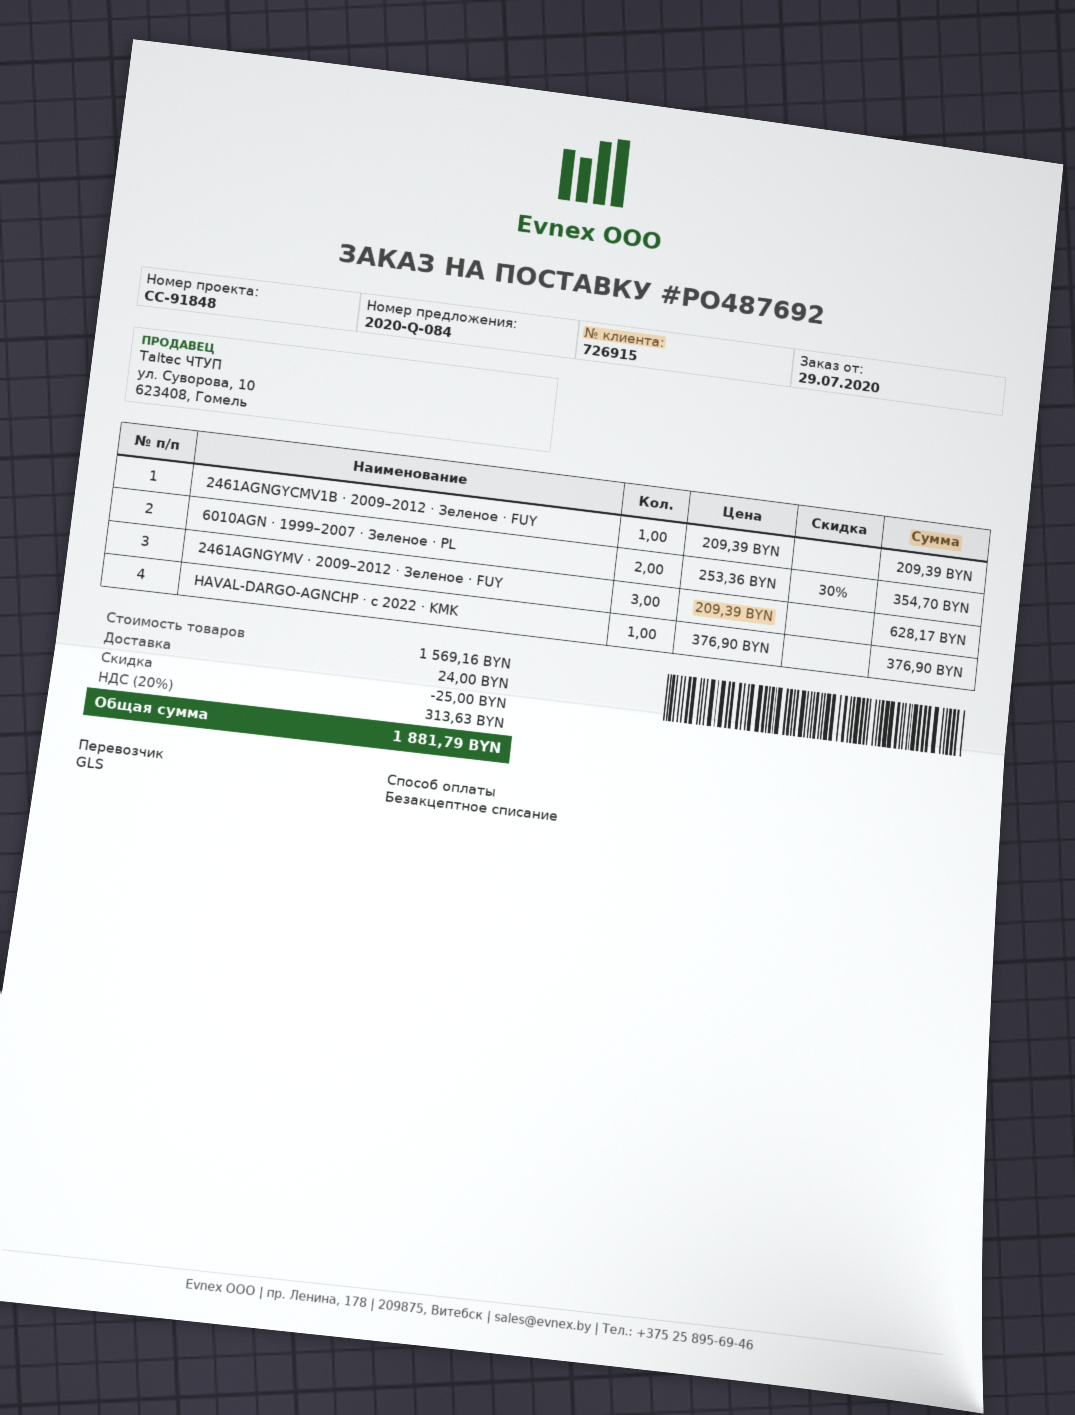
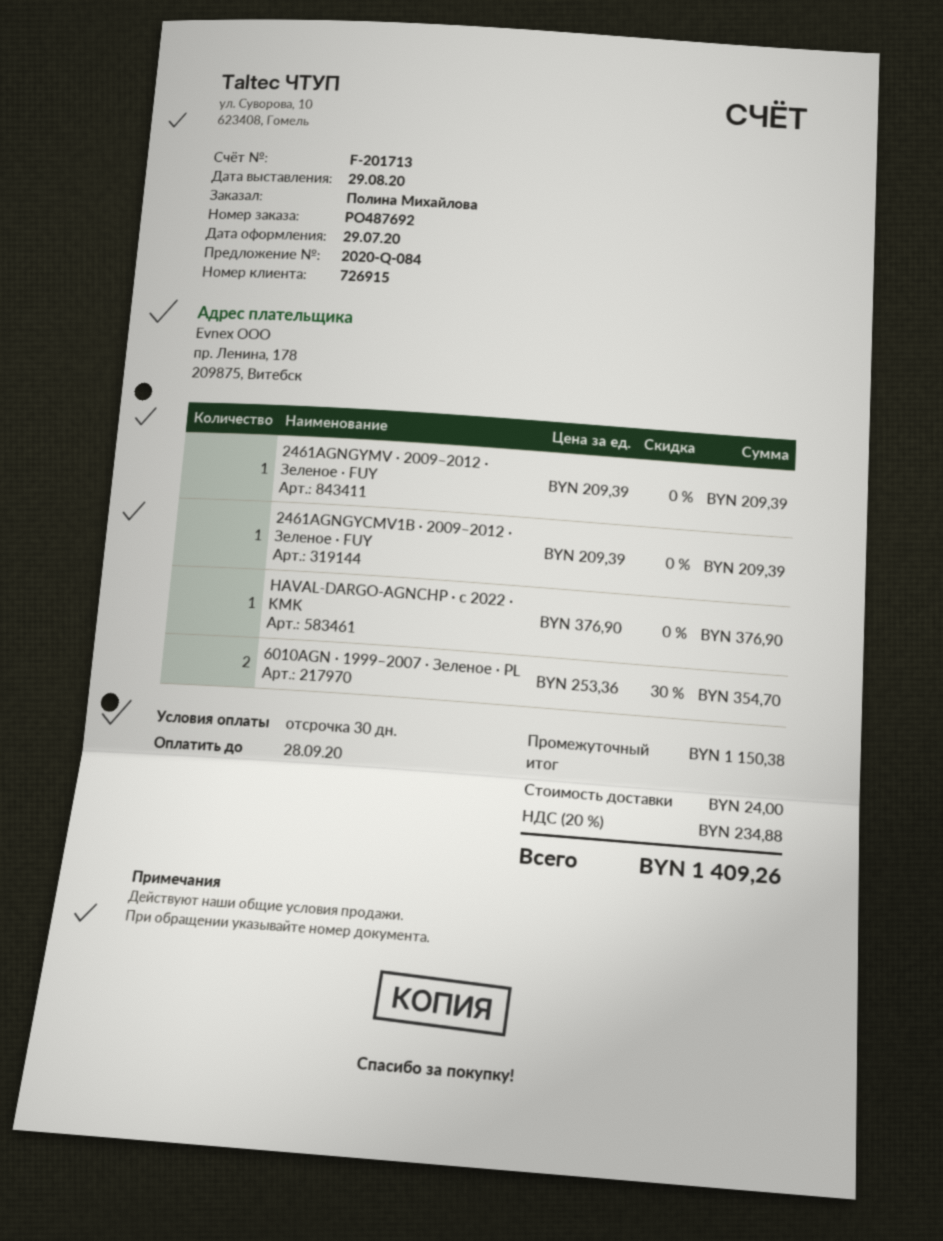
2461AGNGYMV · 2009–2012 · Зеленое · FUY: 3 x 209.39 = 628.17 -> 1 x 209.39 = 209.39
subtotal: 1569.16 -> 1150.38
discount: 25.00 -> none
tax: 20% = 313.63 -> 20% = 234.88
total: 1881.79 -> 1409.26

